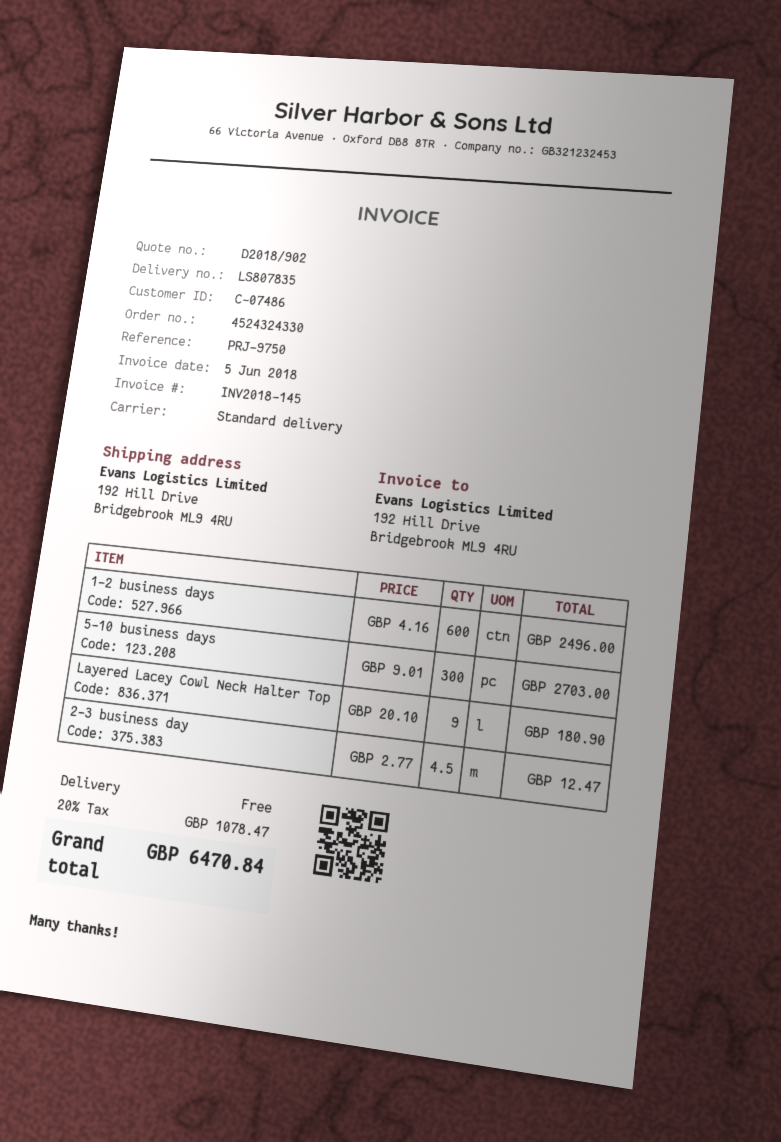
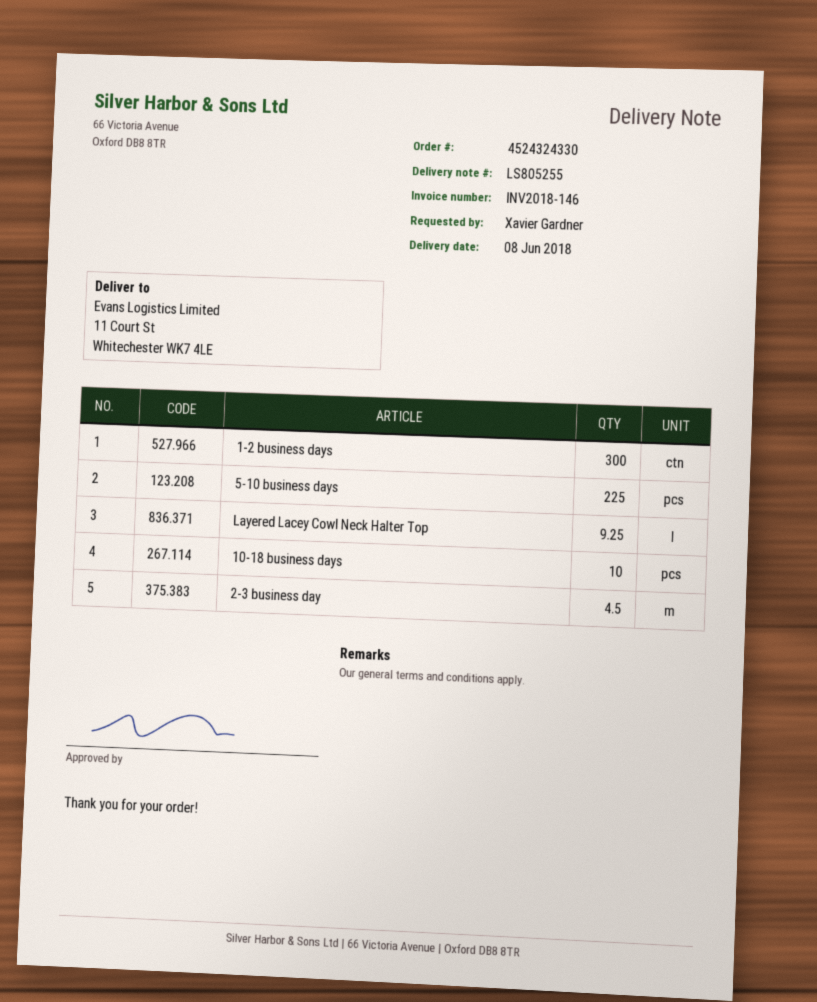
delivery note number: LS807835 -> LS805255
invoice number: INV2018-145 -> INV2018-146
ship to: 192 Hill Drive, Bridgebrook ML9 4RU -> 11 Court St, Whitechester WK7 4LE
1-2 business days: 600 -> 300
5-10 business days: 300 -> 225
Layered Lacey Cowl Neck Halter Top: 9 -> 9.25
10-18 business days: none -> 10

